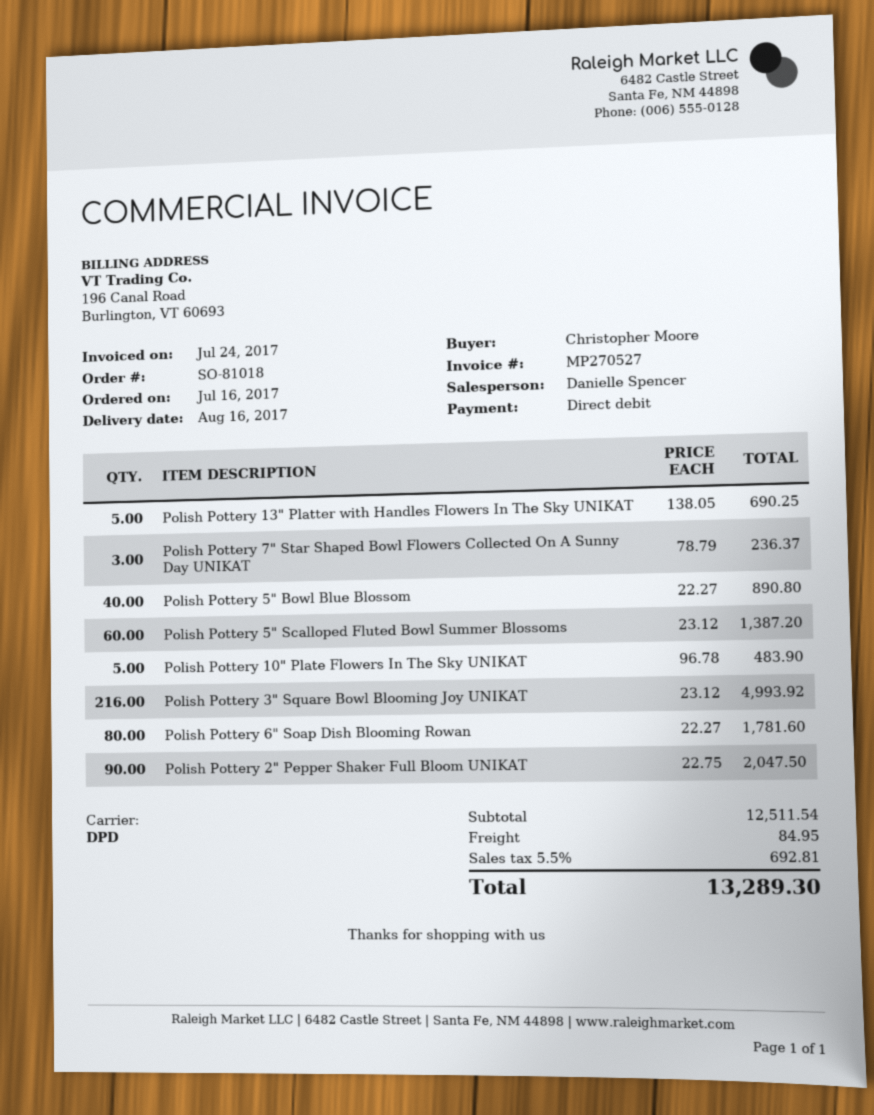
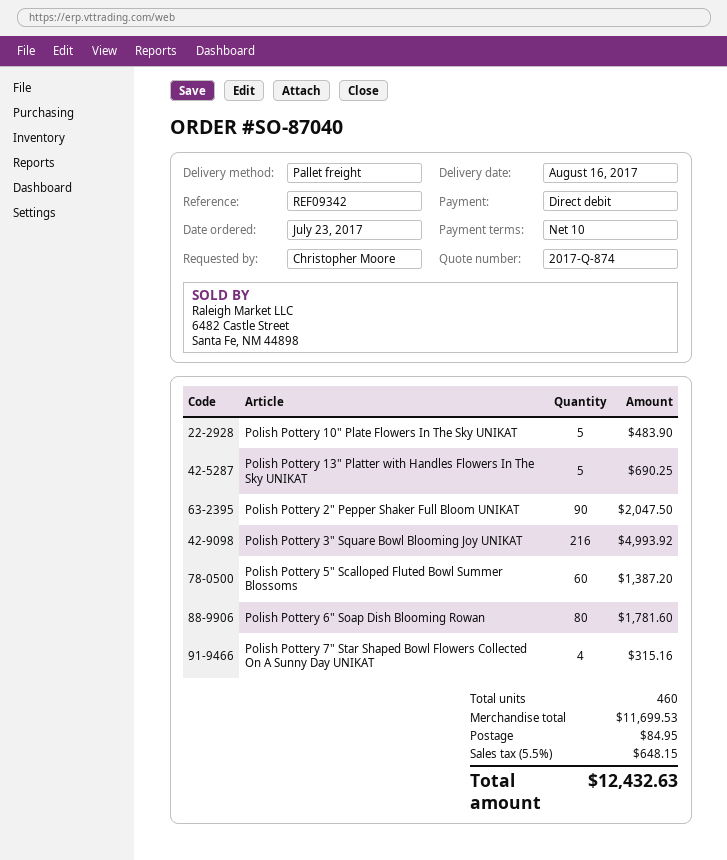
order number: SO-81018 -> SO-87040
order date: 2017-07-16 -> 2017-07-23
shipping method: DPD -> pallet freight
Polish Pottery 7" Star Shaped Bowl Flowers Collected On A Sunny Day UNIKAT: 3 for 236.37 -> 4 for 315.16
Polish Pottery 5" Bowl Blue Blossom: 40 for 890.80 -> none
subtotal: 12511.54 -> 11699.53
tax: 5.5% = 692.81 -> 5.5% = 648.15
total: 13289.30 -> 12432.63

